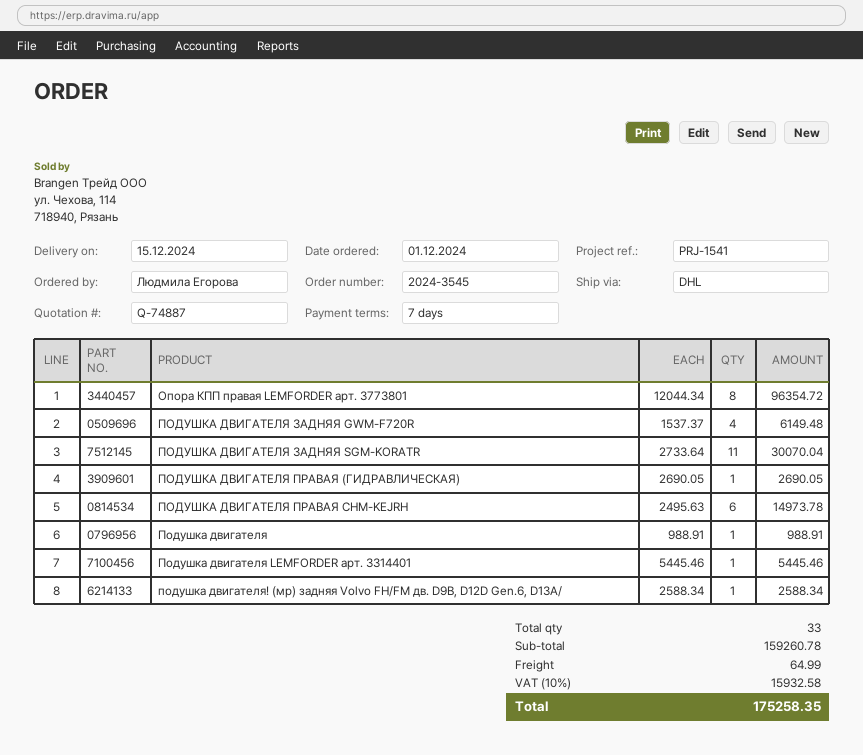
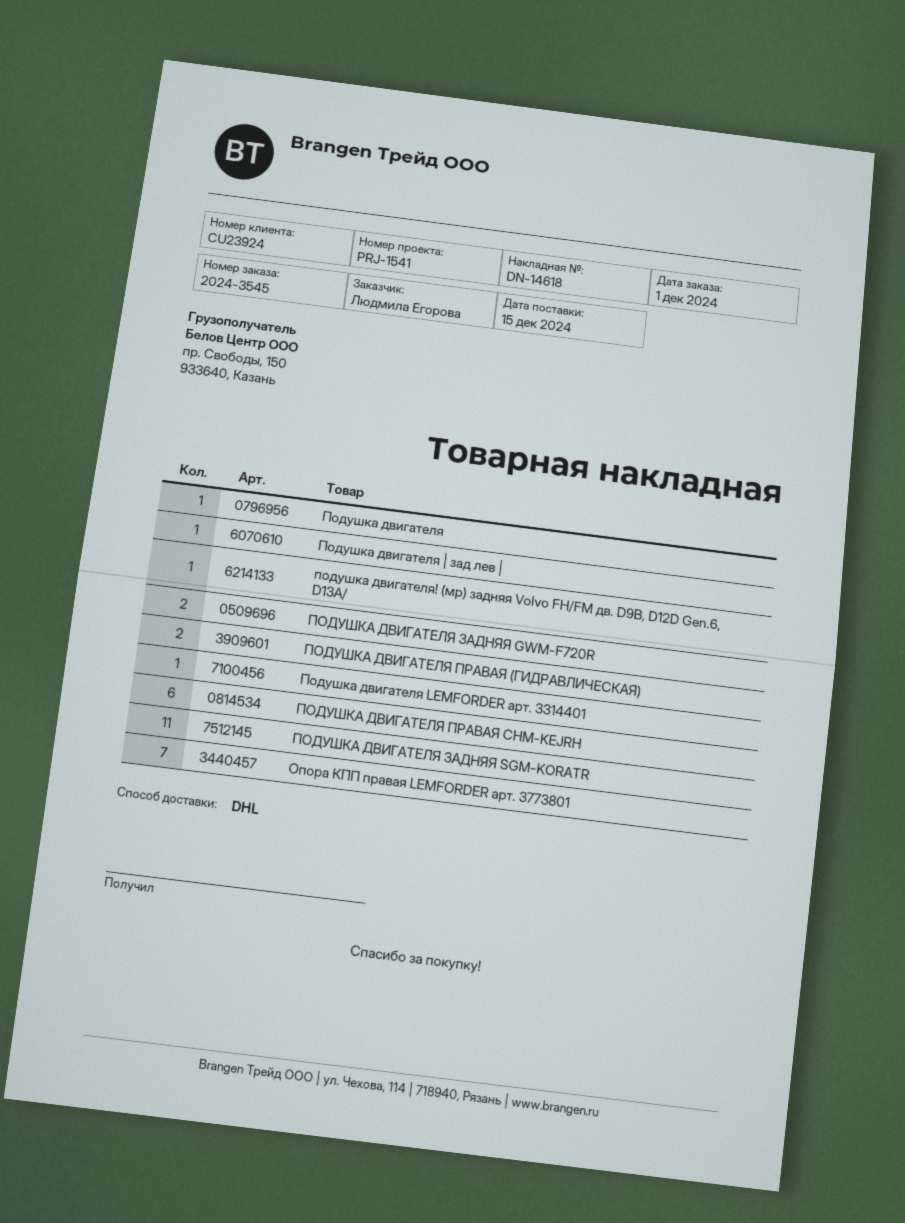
Опора КПП правая LEMFORDER арт. 3773801: 8 -> 7
ПОДУШКА ДВИГАТЕЛЯ ЗАДНЯЯ GWM-F720R: 4 -> 2
ПОДУШКА ДВИГАТЕЛЯ ПРАВАЯ (ГИДРАВЛИЧЕСКАЯ): 1 -> 2
Подушка двигателя | зад лев |: none -> 1

